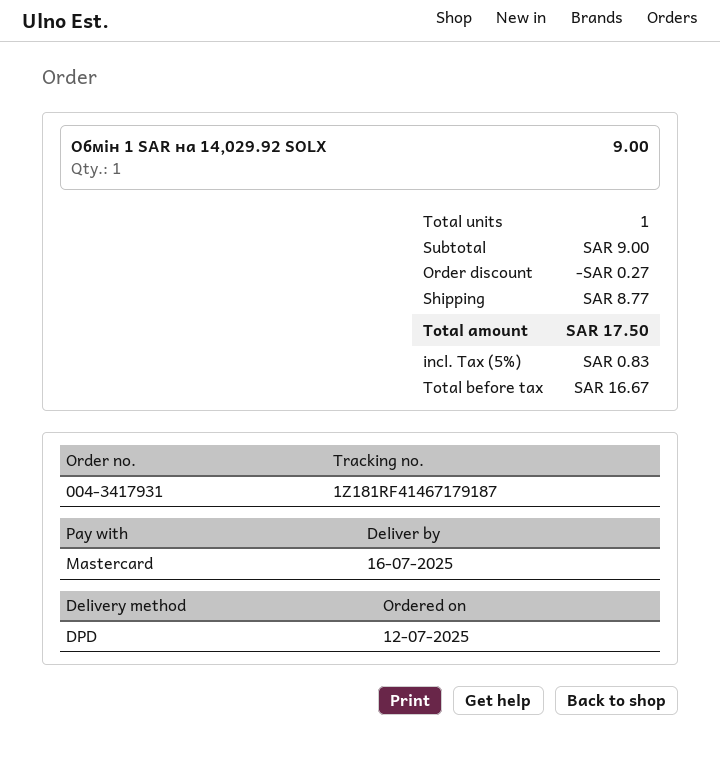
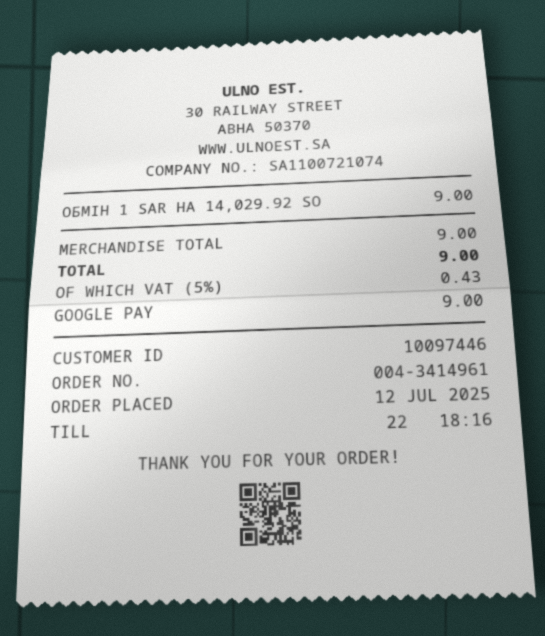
order number: 004-3417931 -> 004-3414961
payment method: Mastercard -> Google Pay
discount: 0.27 -> none
shipping: 8.77 -> none
tax: 5% = 0.83 -> 5% = 0.43
total: 17.50 -> 9.00

